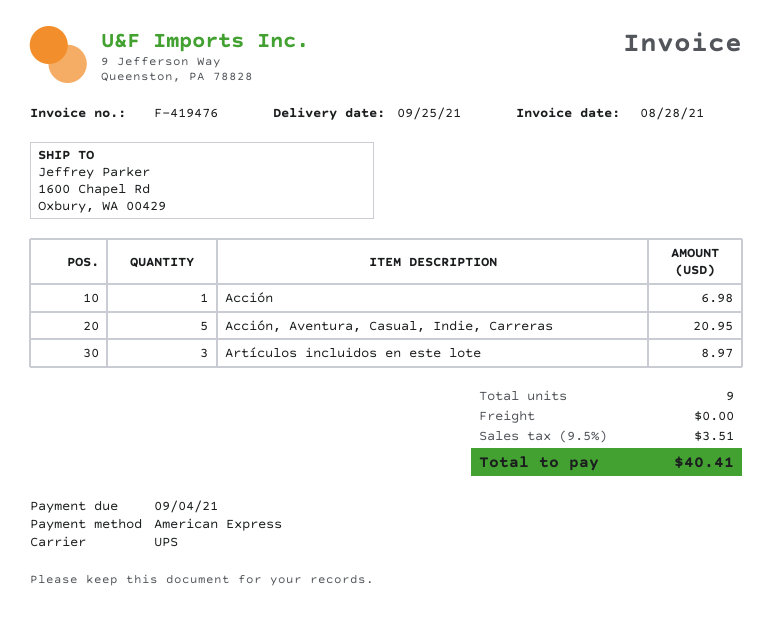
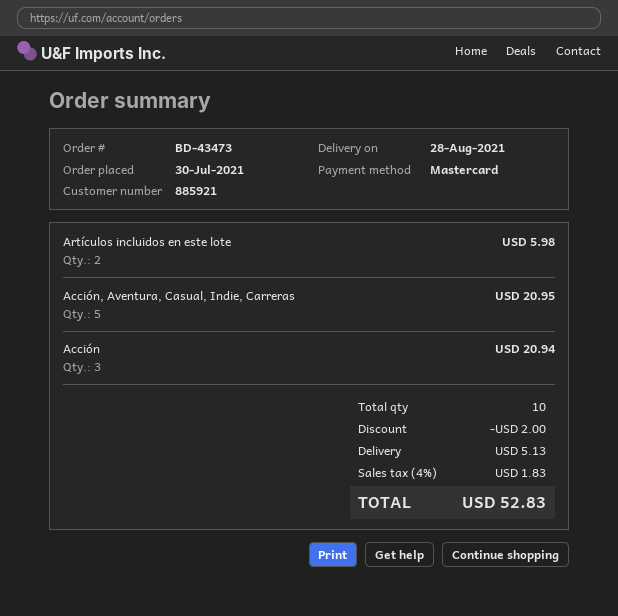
delivery date: 2021-09-25 -> 2021-08-28
payment method: American Express -> Mastercard
Acción: 1 for 6.98 -> 3 for 20.94
Artículos incluidos en este lote: 3 for 8.97 -> 2 for 5.98
total quantity: 9 -> 10
discount: none -> 2.00
shipping: 0.00 -> 5.13
tax: 9.5% = 3.51 -> 4% = 1.83
total: 40.41 -> 52.83

